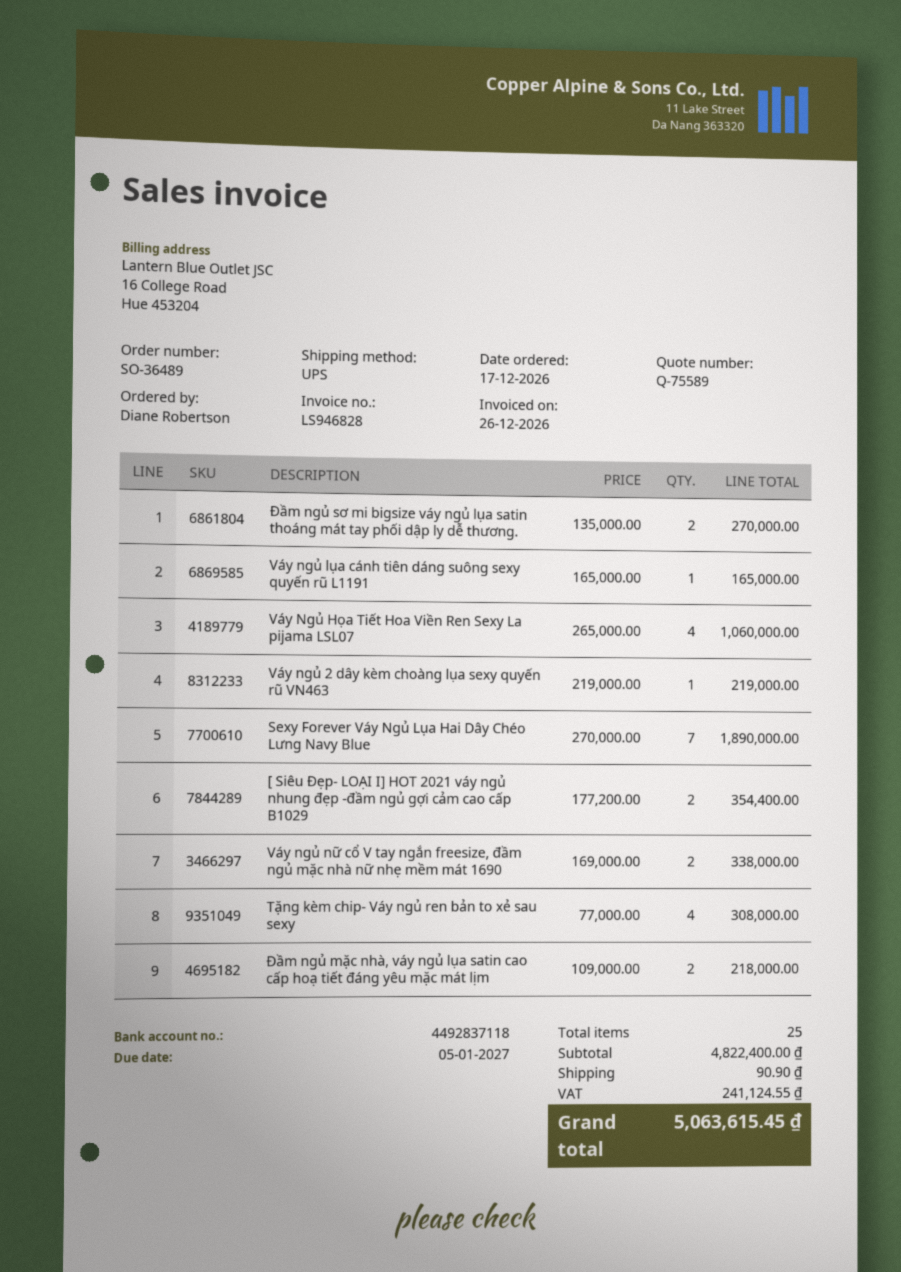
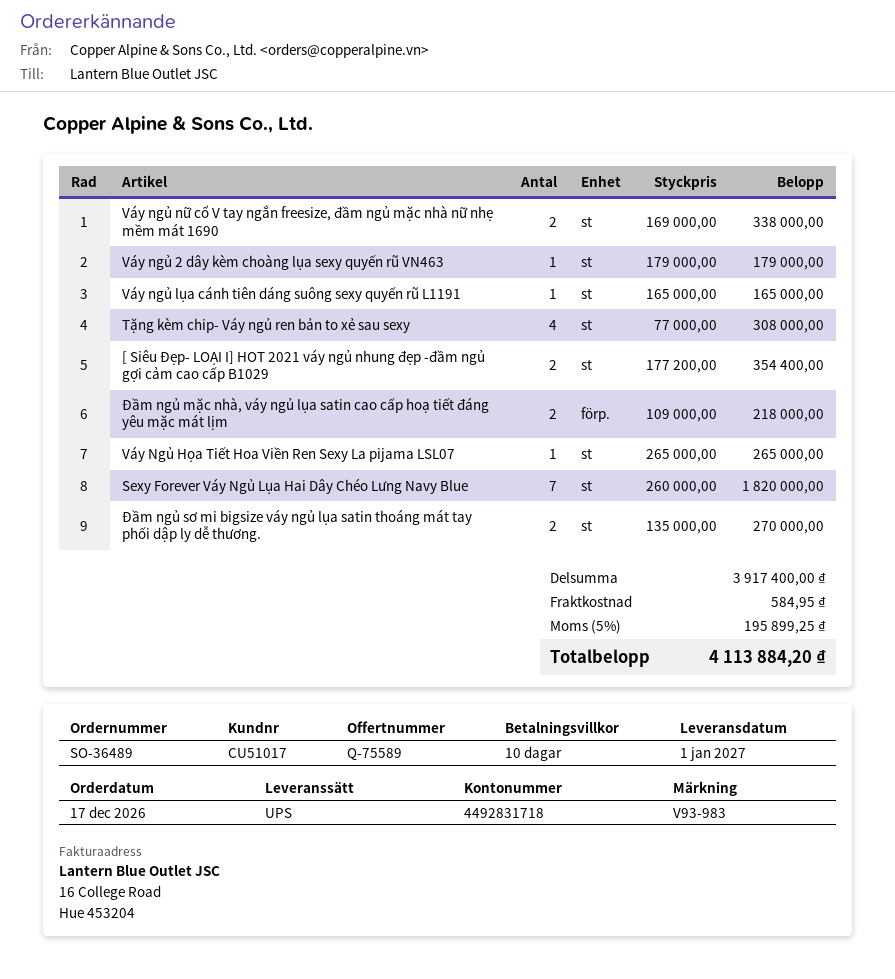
bank account: 4492837118 -> 4492831718
Váy Ngủ Họa Tiết Hoa Viền Ren Sexy La pijama LSL07: 4 x 265000.00 = 1060000.00 -> 1 x 265000.00 = 265000.00
Váy ngủ 2 dây kèm choàng lụa sexy quyến rũ VN463: 1 x 219000.00 = 219000.00 -> 1 x 179000.00 = 179000.00
Sexy Forever Váy Ngủ Lụa Hai Dây Chéo Lưng Navy Blue: 7 x 270000.00 = 1890000.00 -> 7 x 260000.00 = 1820000.00
subtotal: 4822400.00 -> 3917400.00
shipping: 90.90 -> 584.95
tax: 241124.55 -> 195899.25
total: 5063615.45 -> 4113884.20

